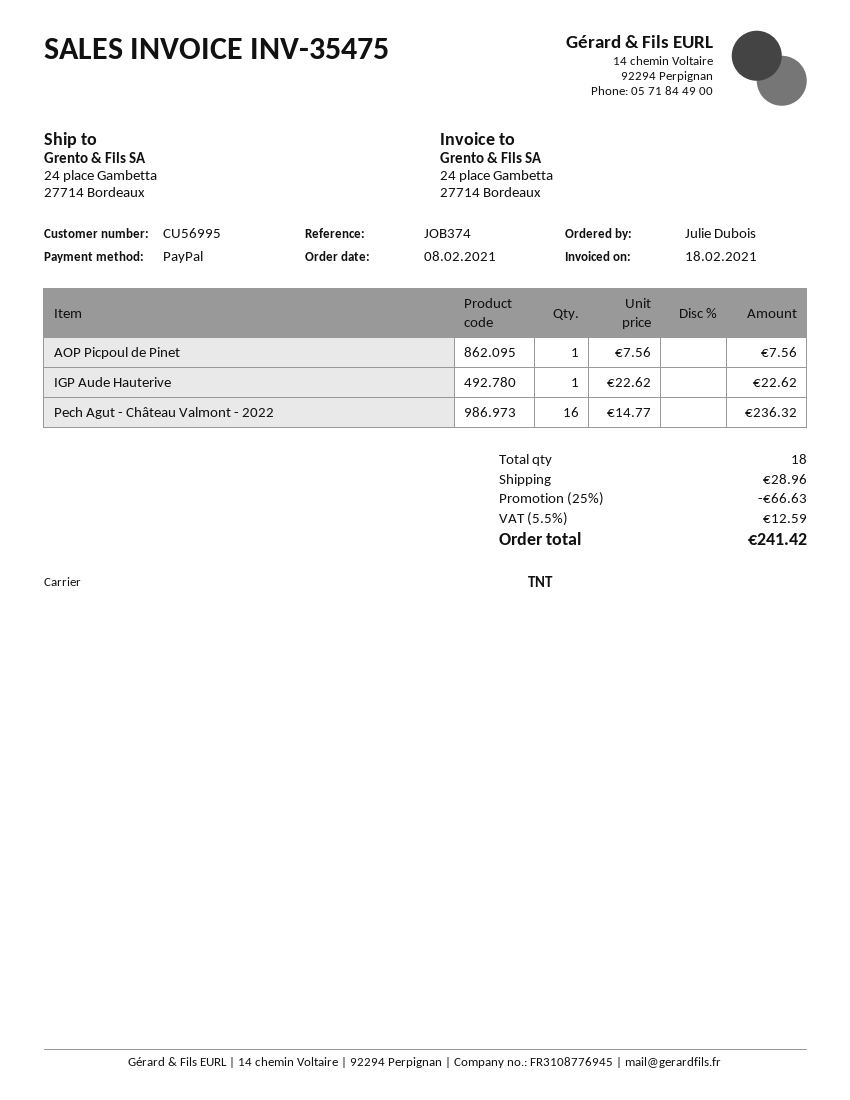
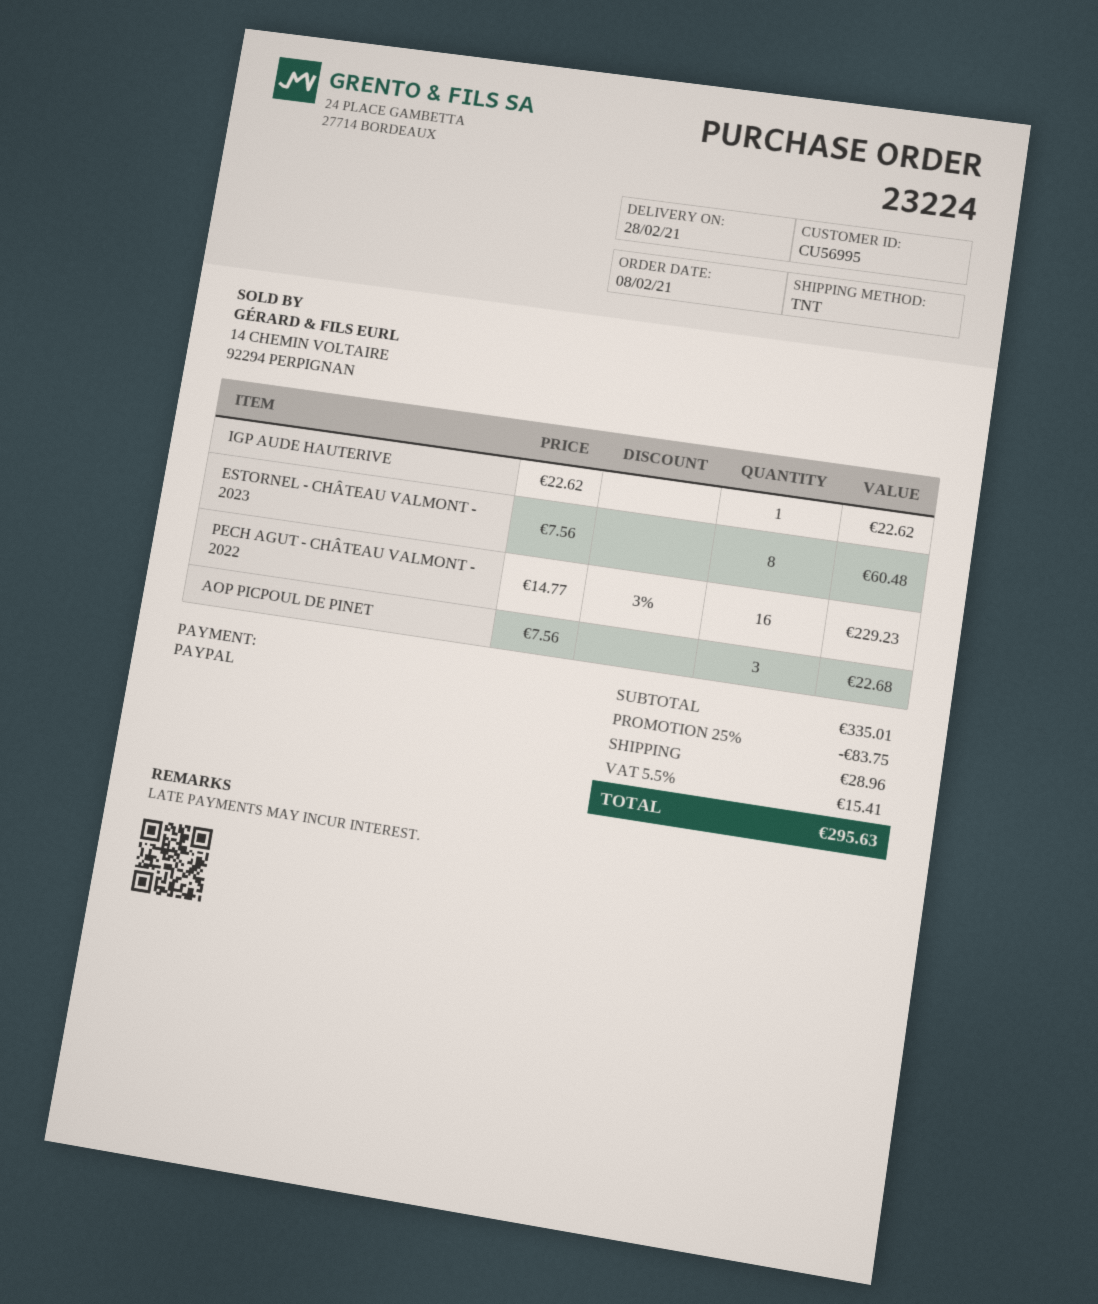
AOP Picpoul de Pinet: 1 x 7.56 = 7.56 -> 3 x 7.56 = 22.68
Pech Agut - Château Valmont - 2022: 16 x 14.77 = 236.32 -> 16 x 14.77 - 3% = 229.23
ESTORNEL - CHÂTEAU VALMONT - 2023: none -> 8 x 7.56 = 60.48
discount: 25% = 66.63 -> 25% = 83.75
tax: 5.5% = 12.59 -> 5.5% = 15.41
total: 241.42 -> 295.63

